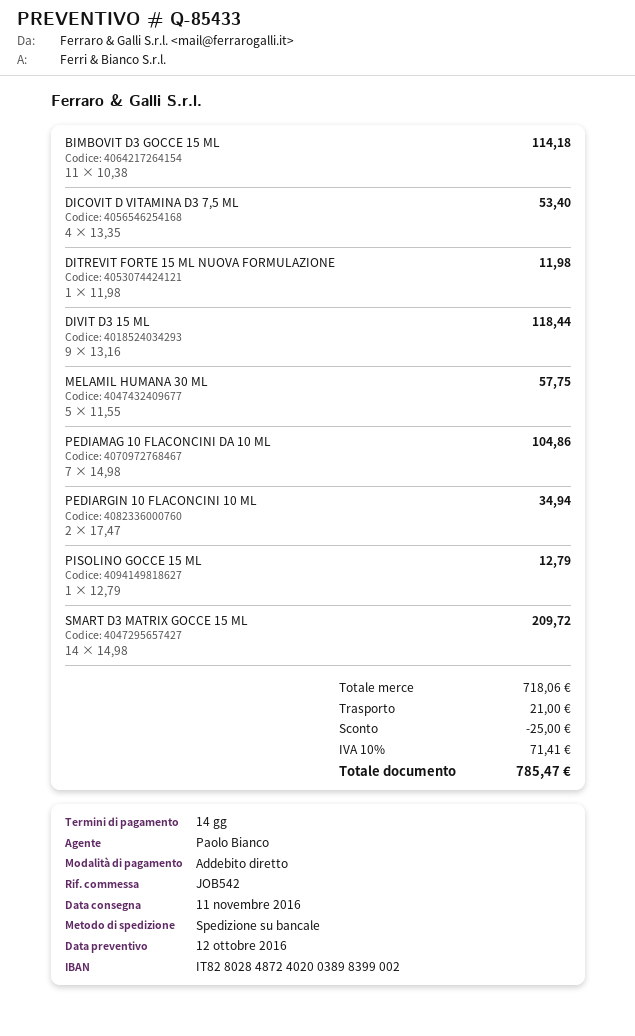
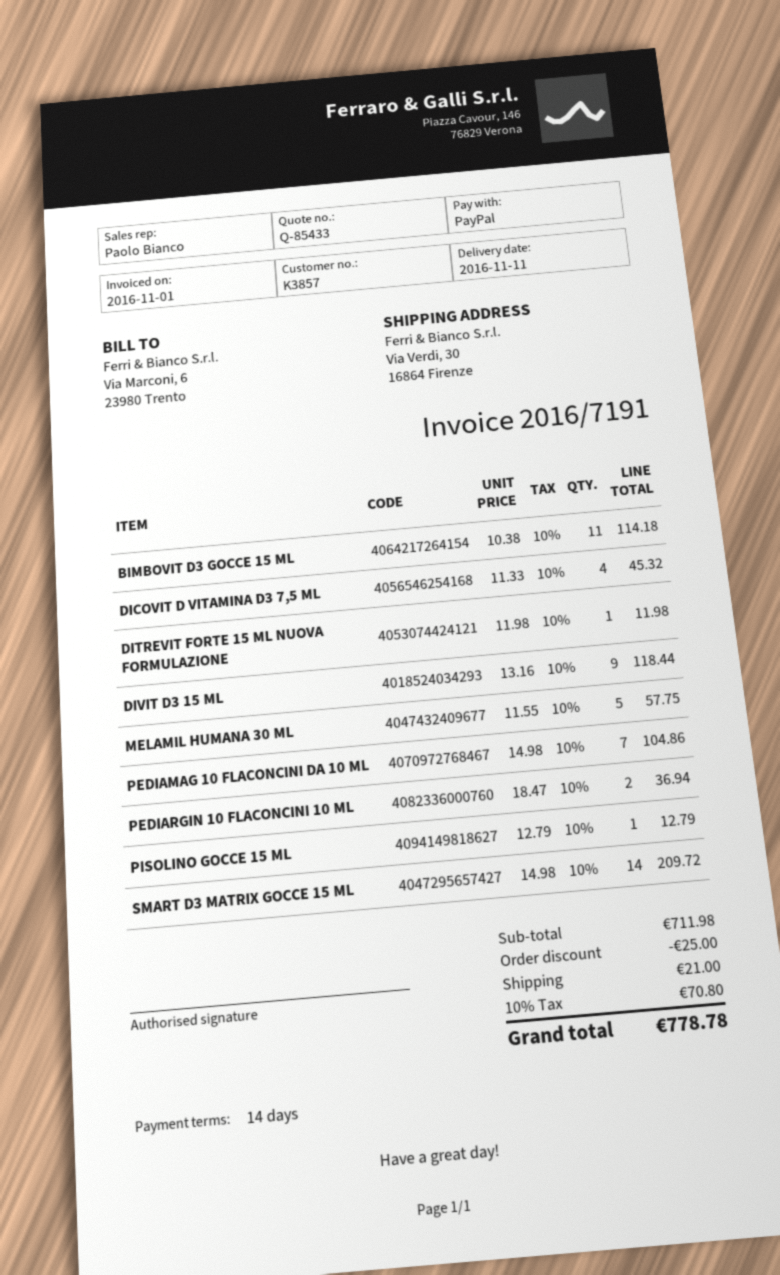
payment method: direct debit -> PayPal
DICOVIT D VITAMINA D3 7,5 ML: 4 x 13.35 = 53.40 -> 4 x 11.33 = 45.32
PEDIARGIN 10 FLACONCINI 10 ML: 2 x 17.47 = 34.94 -> 2 x 18.47 = 36.94
subtotal: 718.06 -> 711.98
tax: 10% = 71.41 -> 10% = 70.80
total: 785.47 -> 778.78

